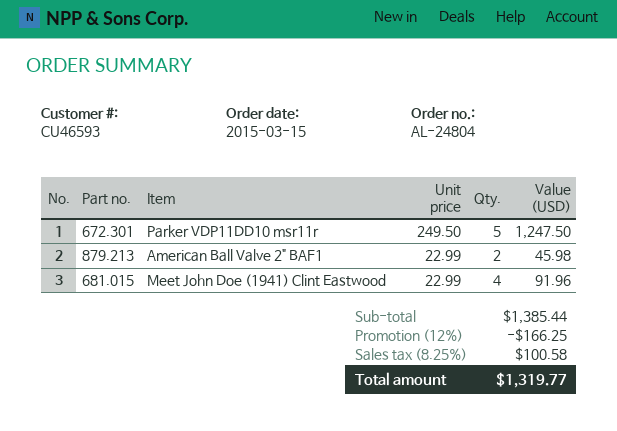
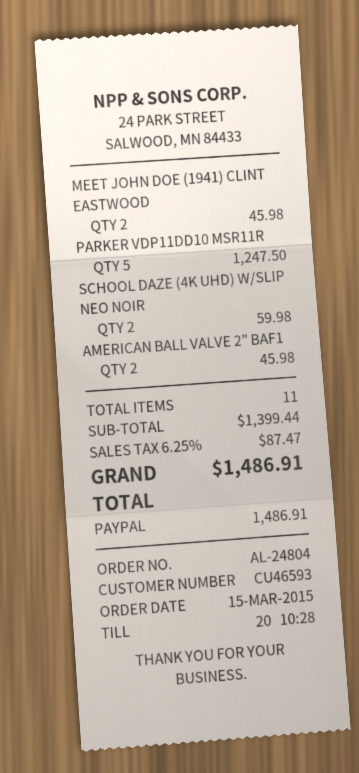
Meet John Doe (1941) Clint Eastwood: 4 for 91.96 -> 2 for 45.98
SCHOOL DAZE (4K UHD) W/SLIP NEO NOIR: none -> 2 for 59.98
subtotal: 1385.44 -> 1399.44
discount: 12% = 166.25 -> none
tax: 8.25% = 100.58 -> 6.25% = 87.47
total: 1319.77 -> 1486.91

